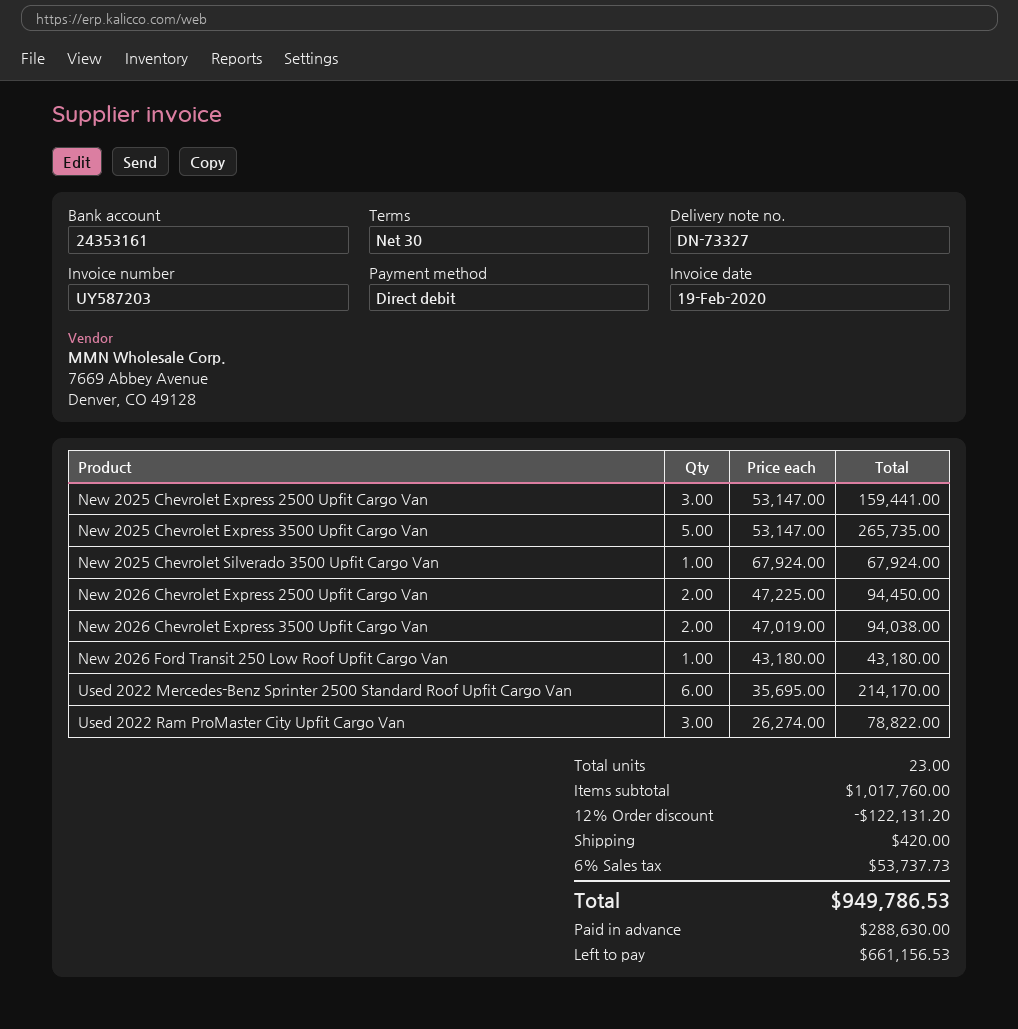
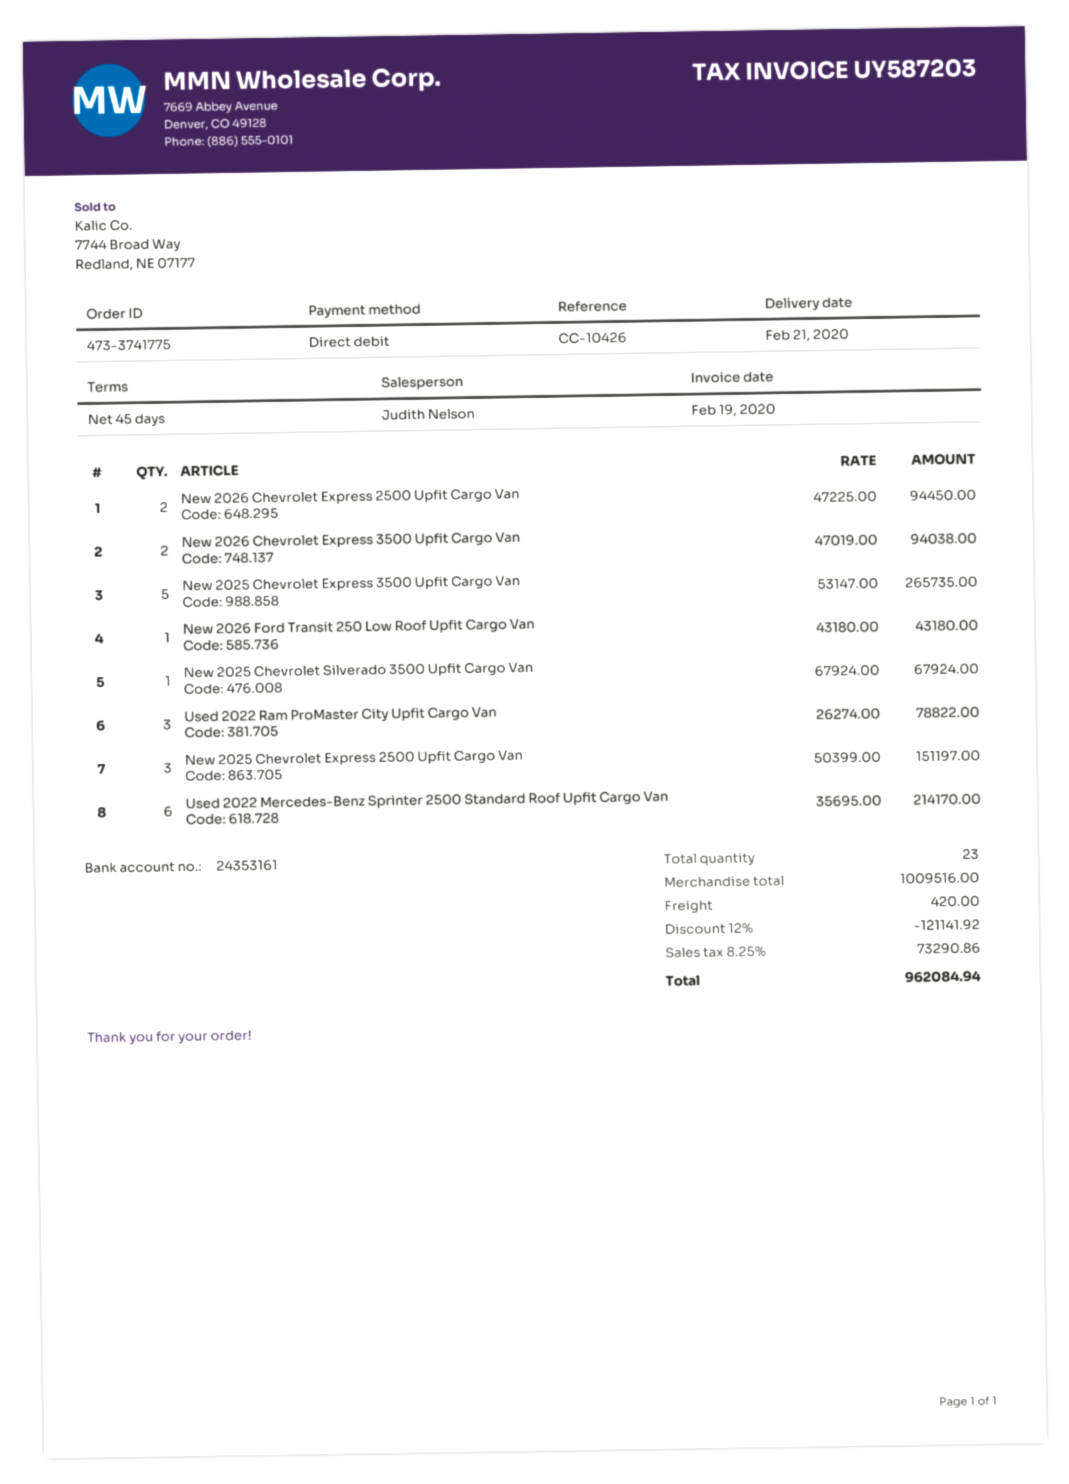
payment terms: 30 days -> 45 days
New 2025 Chevrolet Express 2500 Upfit Cargo Van: 3 x 53147.00 = 159441.00 -> 3 x 50399.00 = 151197.00
subtotal: 1017760.00 -> 1009516.00
discount: 12% = 122131.20 -> 12% = 121141.92
tax: 6% = 53737.73 -> 8.25% = 73290.86
total: 949786.53 -> 962084.94

